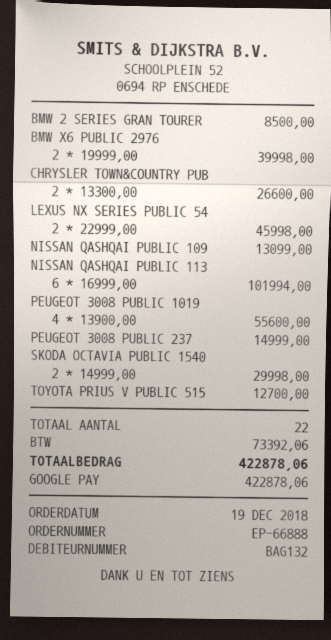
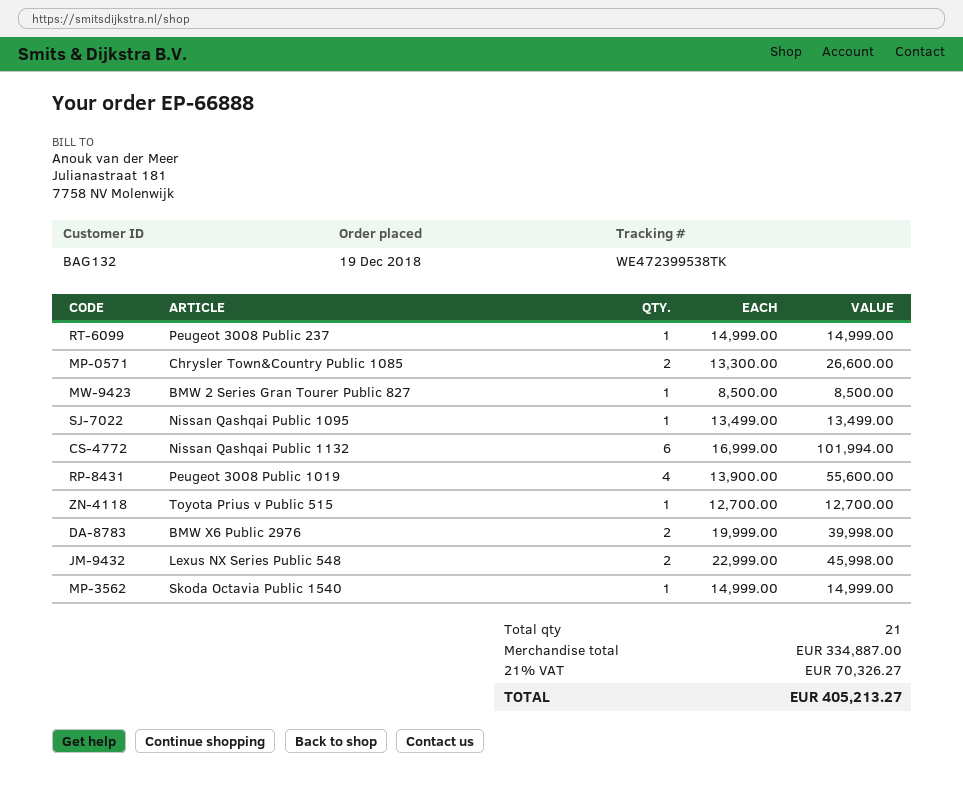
NISSAN QASHQAI PUBLIC 109: 1 x 13099.00 = 13099.00 -> 1 x 13499.00 = 13499.00
SKODA OCTAVIA PUBLIC 1540: 2 x 14999.00 = 29998.00 -> 1 x 14999.00 = 14999.00
total quantity: 22 -> 21
tax: 73392.06 -> 70326.27
total: 422878.06 -> 405213.27

